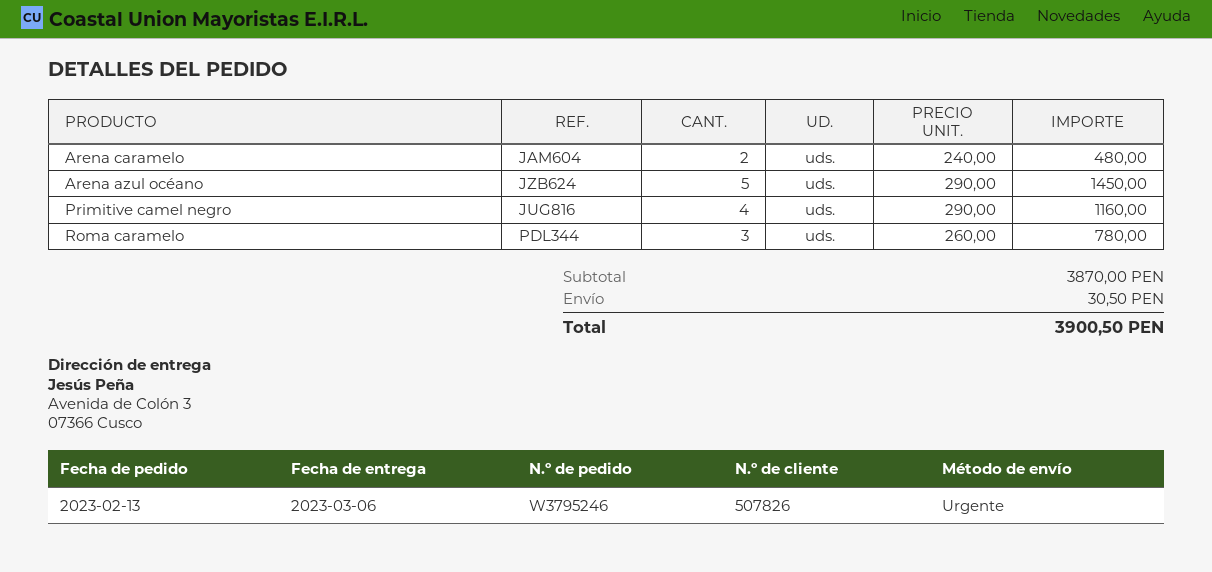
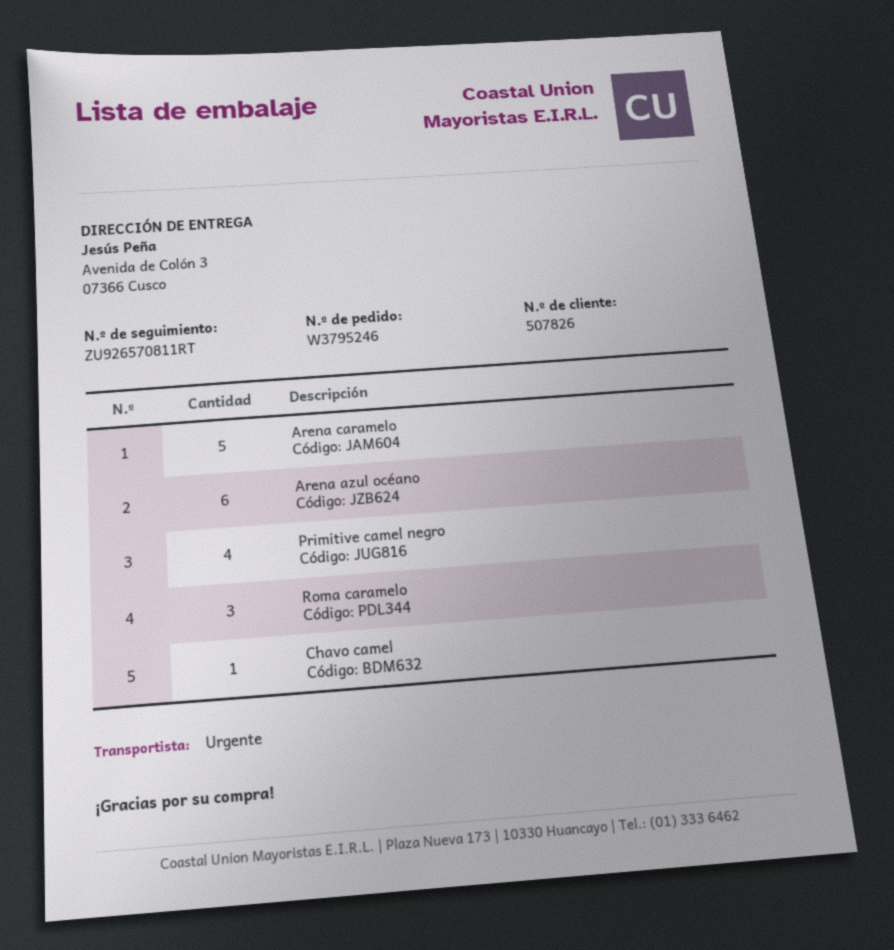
Arena caramelo: 2 -> 5
Arena azul océano: 5 -> 6
Chavo camel: none -> 1

